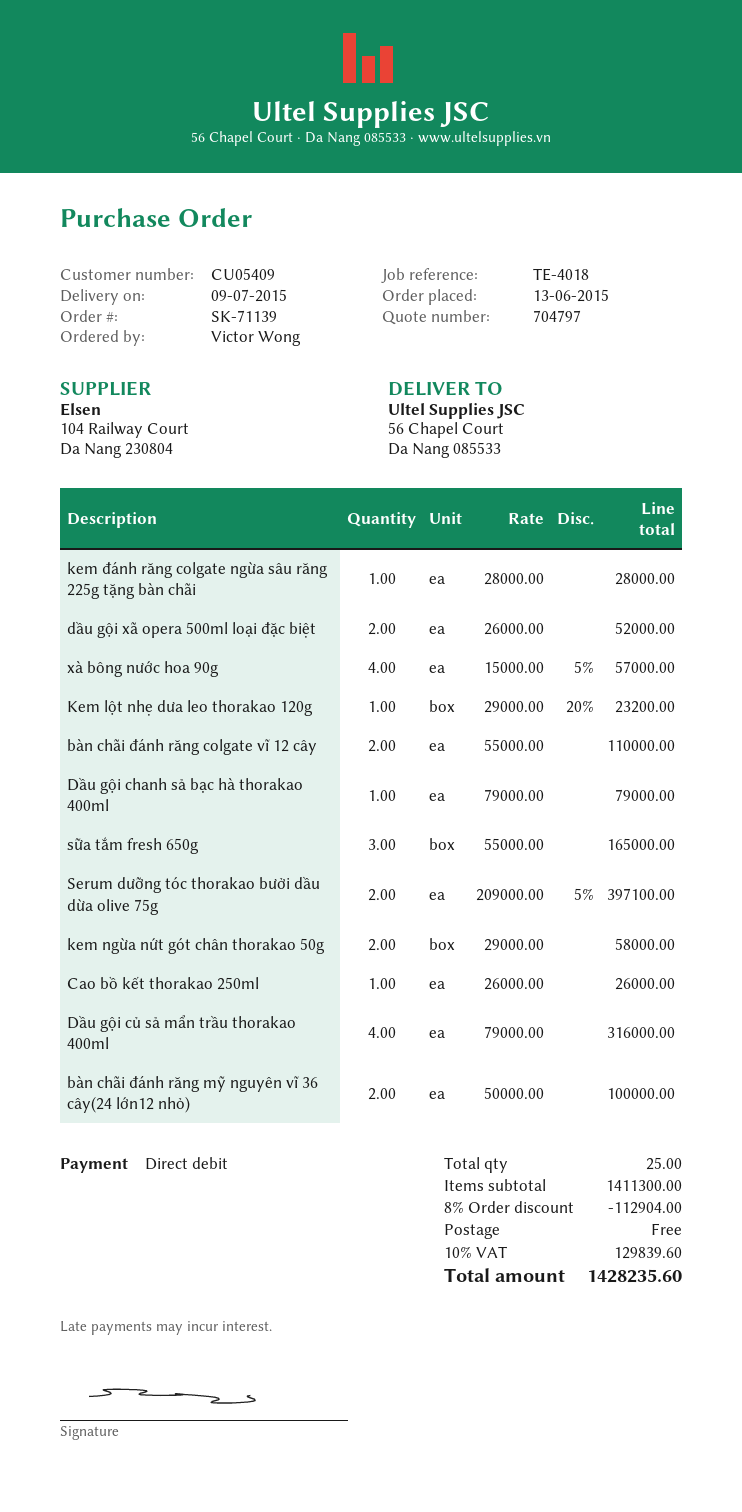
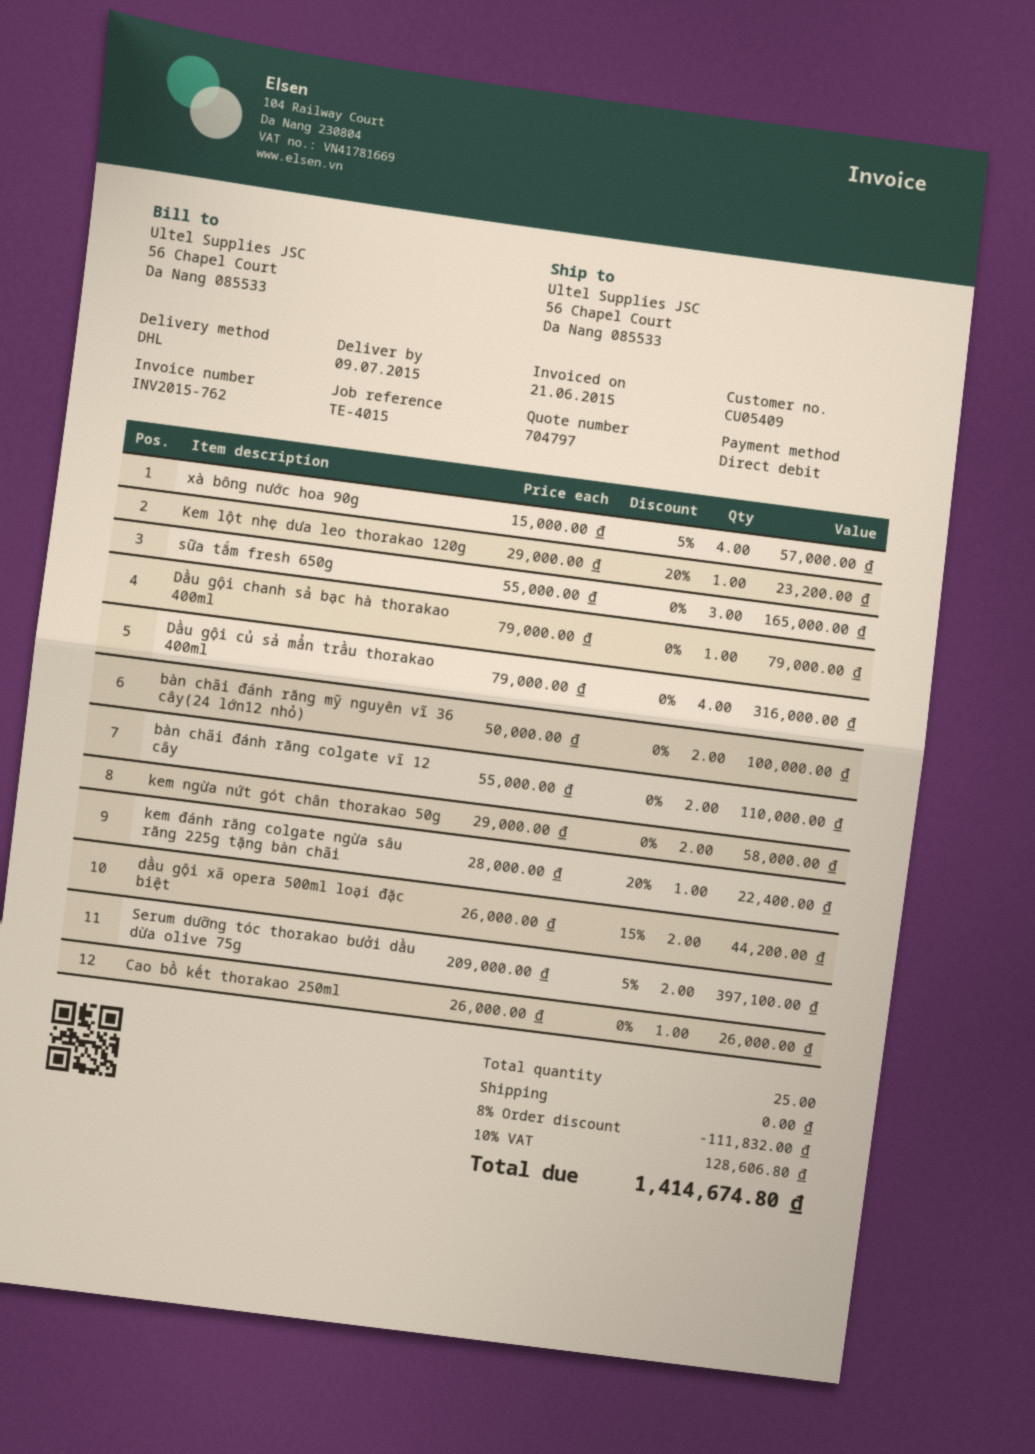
reference: TE-4018 -> TE-4015
kem đánh răng colgate ngừa sâu răng 225g tặng bàn chãi: 1 x 28000.00 = 28000.00 -> 1 x 28000.00 - 20% = 22400.00
dầu gội xã opera 500ml loại đặc biệt: 2 x 26000.00 = 52000.00 -> 2 x 26000.00 - 15% = 44200.00
discount: 8% = 112904.00 -> 8% = 111832.00
tax: 10% = 129839.60 -> 10% = 128606.80
total: 1428235.60 -> 1414674.80

